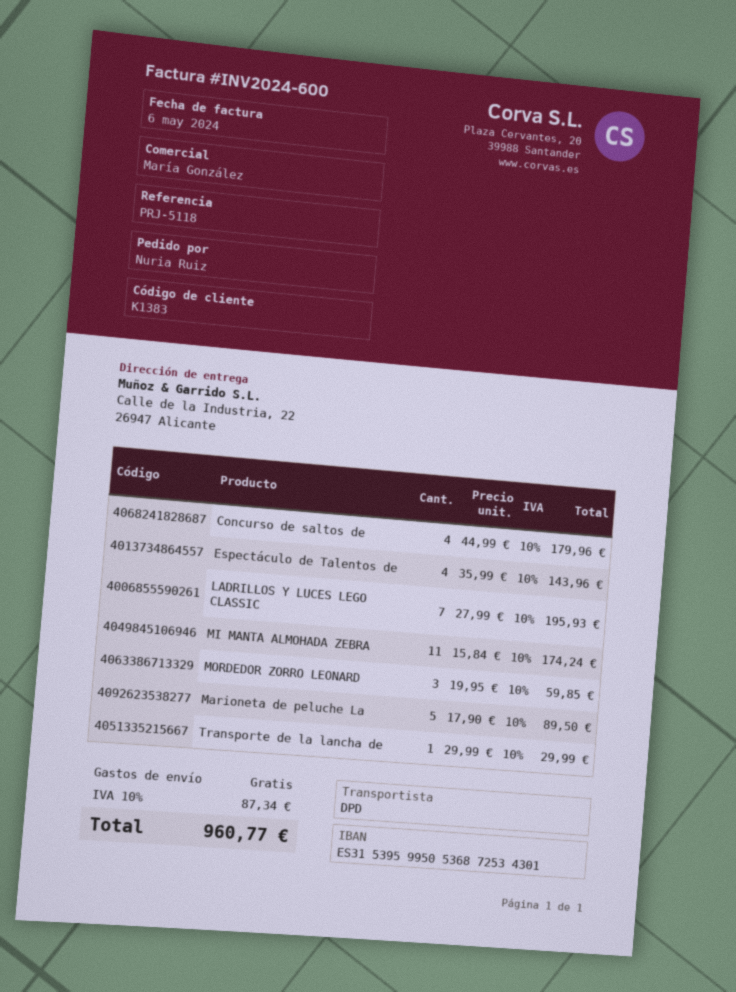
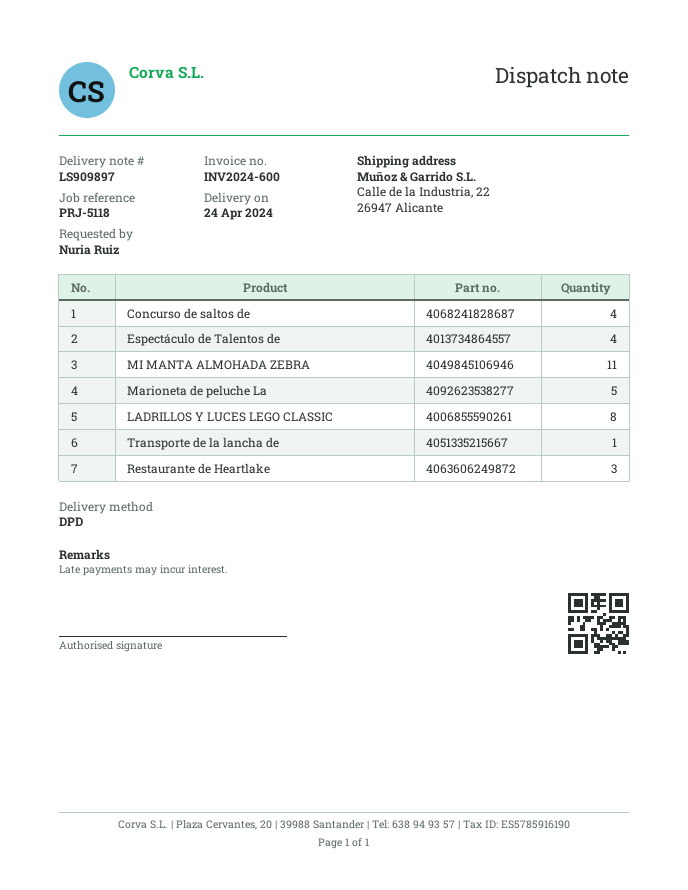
LADRILLOS Y LUCES LEGO CLASSIC: 7 -> 8
MORDEDOR ZORRO LEONARD: 3 -> none
Restaurante de Heartlake: none -> 3

